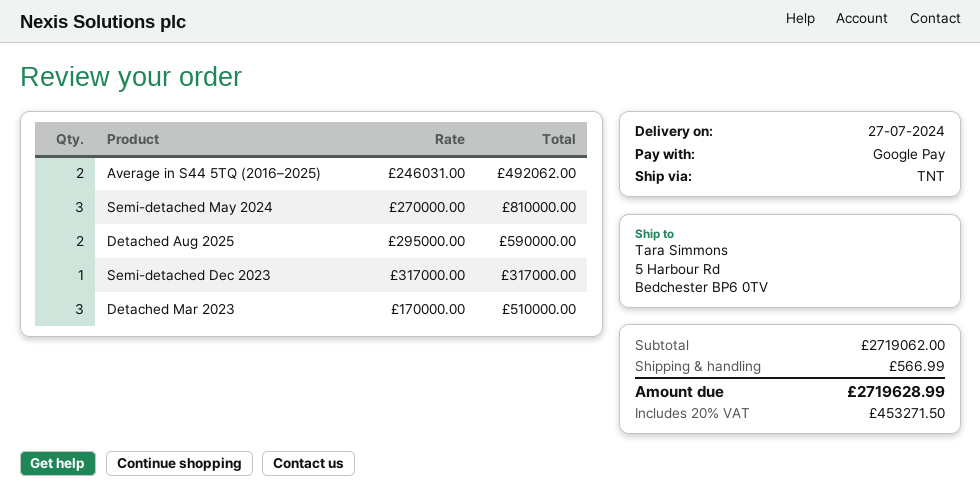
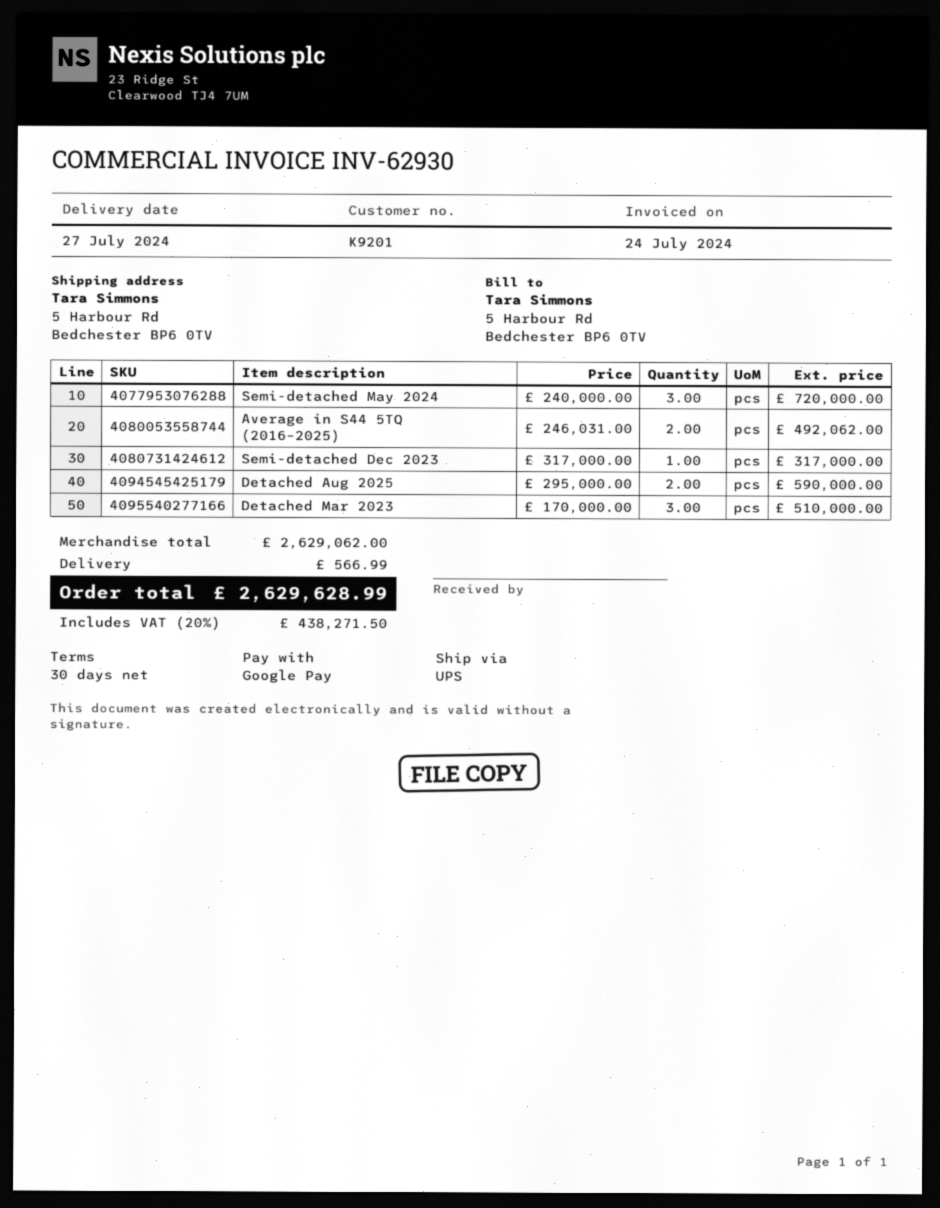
shipping method: TNT -> UPS
Semi-detached May 2024: 3 x 270000.00 = 810000.00 -> 3 x 240000.00 = 720000.00
subtotal: 2719062.00 -> 2629062.00
tax: 20% = 453271.50 -> 20% = 438271.50
total: 2719628.99 -> 2629628.99

